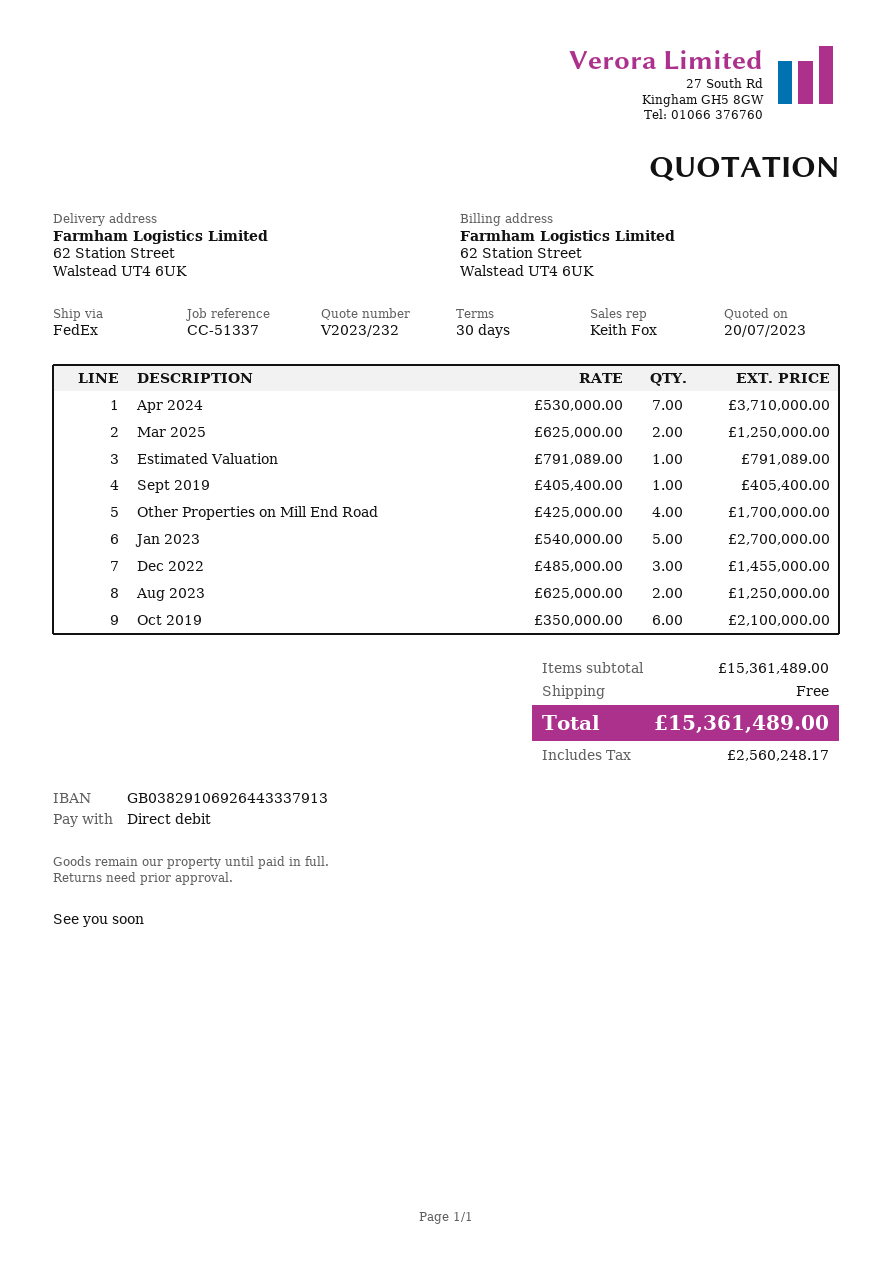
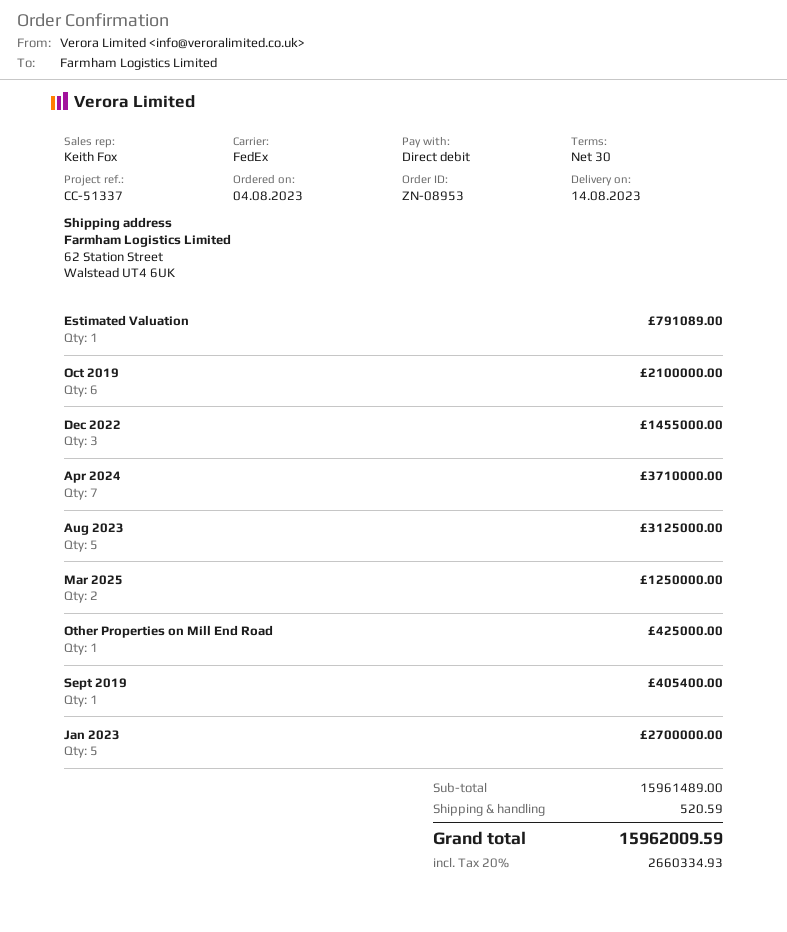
Other Properties on Mill End Road: 4 for 1700000.00 -> 1 for 425000.00
Aug 2023: 2 for 1250000.00 -> 5 for 3125000.00
subtotal: 15361489.00 -> 15961489.00
shipping: 0.00 -> 520.59
tax: 2560248.17 -> 2660334.93
total: 15361489.00 -> 15962009.59

